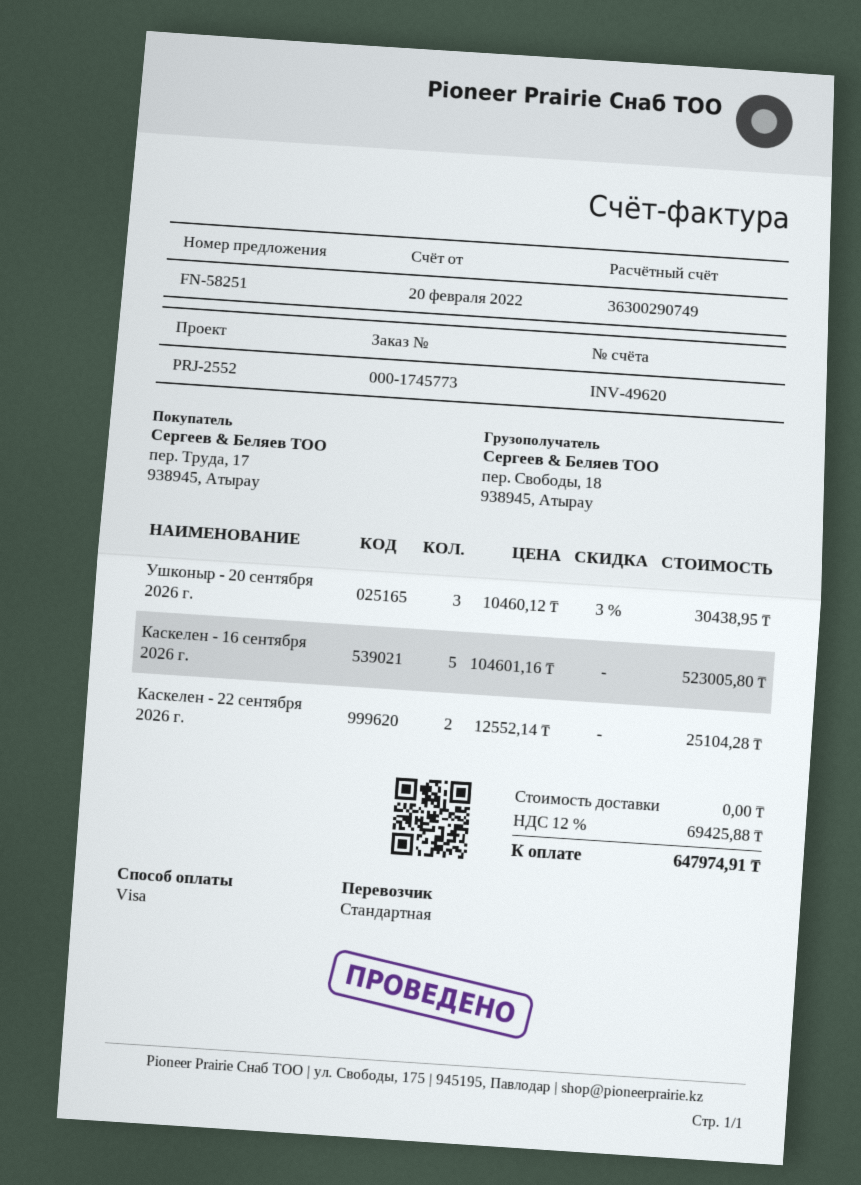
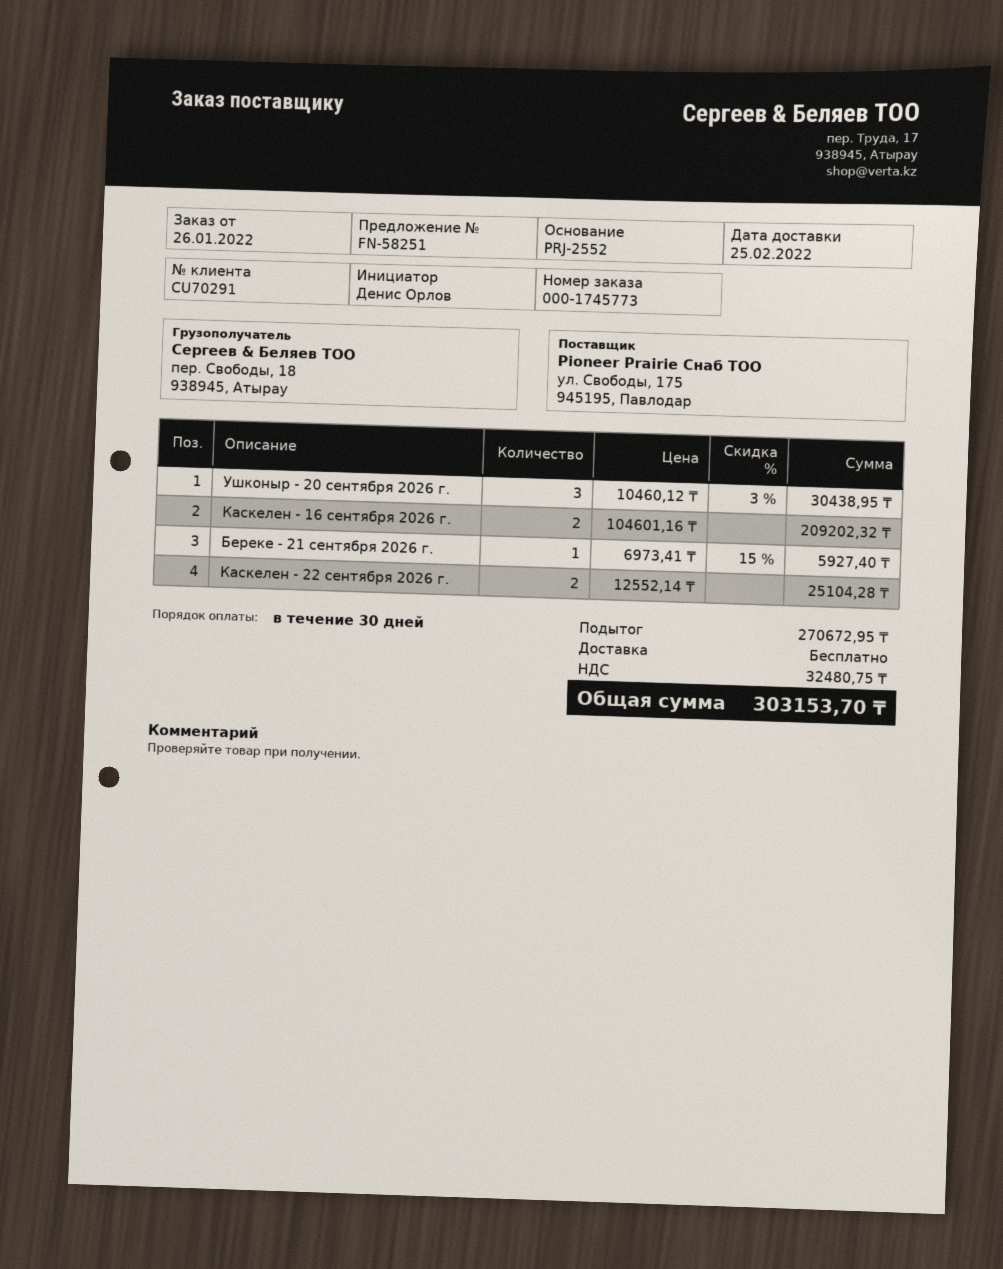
Каскелен - 16 сентября 2026 г.: 5 x 104601.16 = 523005.80 -> 2 x 104601.16 = 209202.32
Береке - 21 сентября 2026 г.: none -> 1 x 6973.41 - 15% = 5927.40
tax: 69425.88 -> 32480.75
total: 647974.91 -> 303153.70

